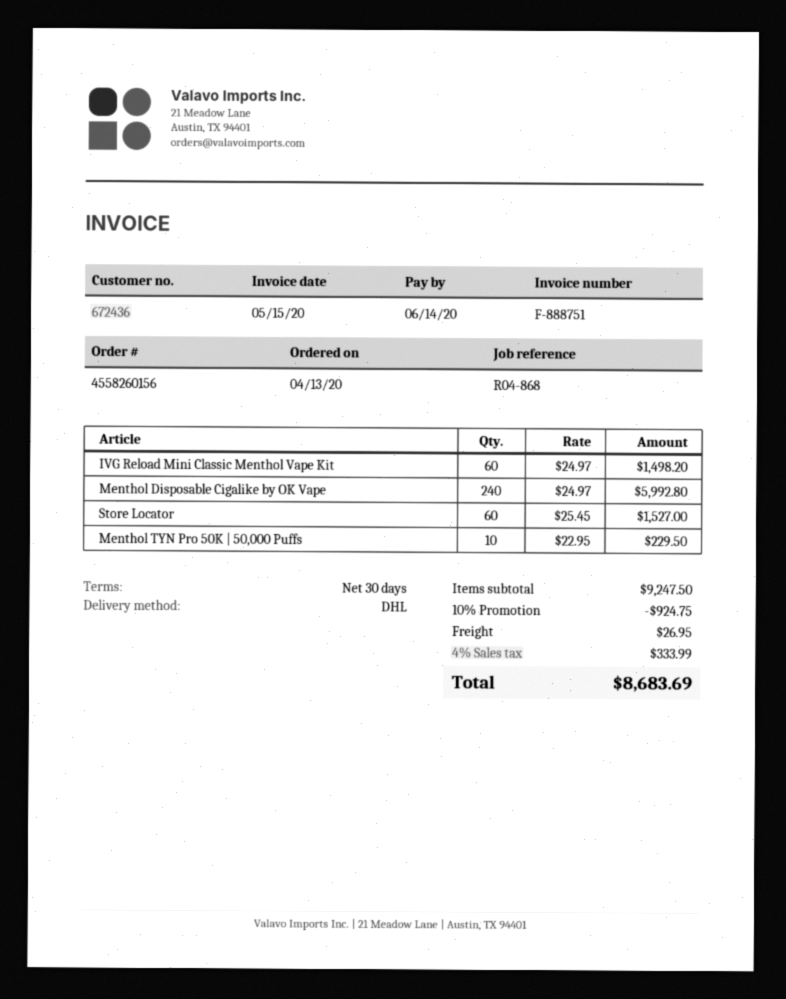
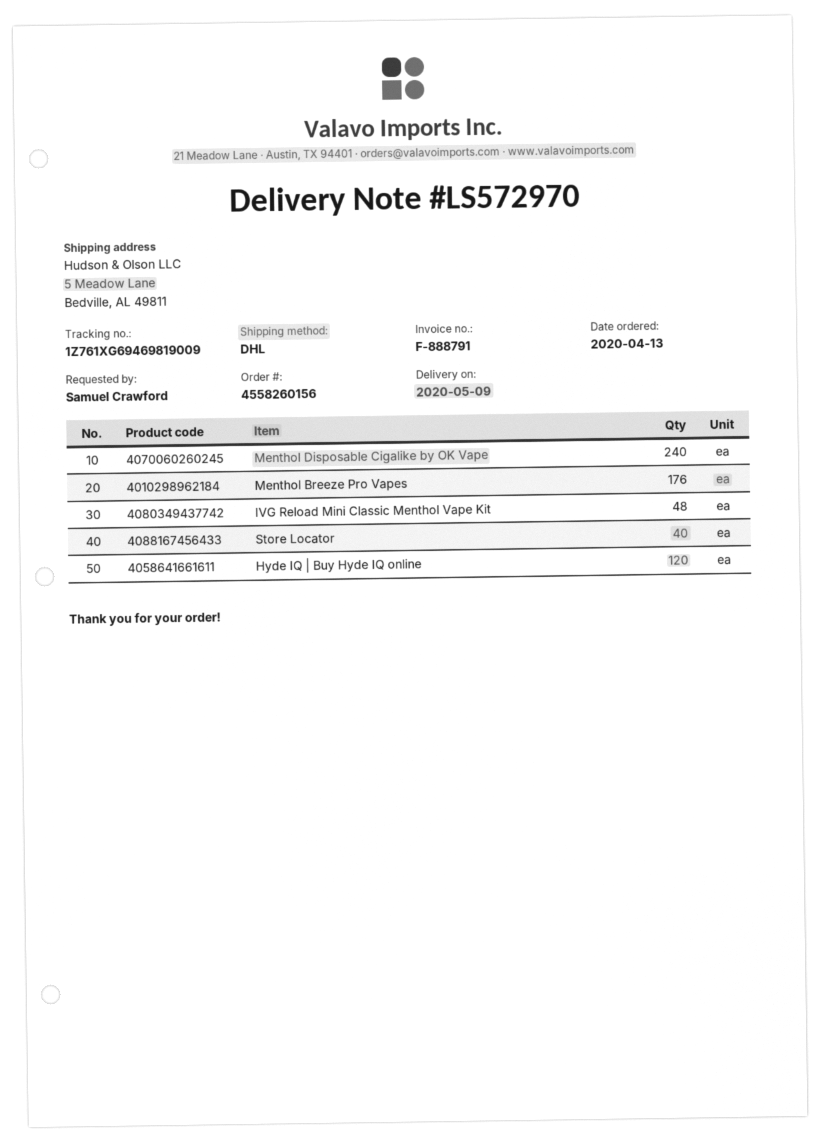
invoice number: F-888751 -> F-888791
IVG Reload Mini Classic Menthol Vape Kit: 60 -> 48
Store Locator: 60 -> 40
Menthol TYN Pro 50K | 50,000 Puffs: 10 -> none
Menthol Breeze Pro Vapes: none -> 176
Hyde IQ | Buy Hyde IQ online: none -> 120

